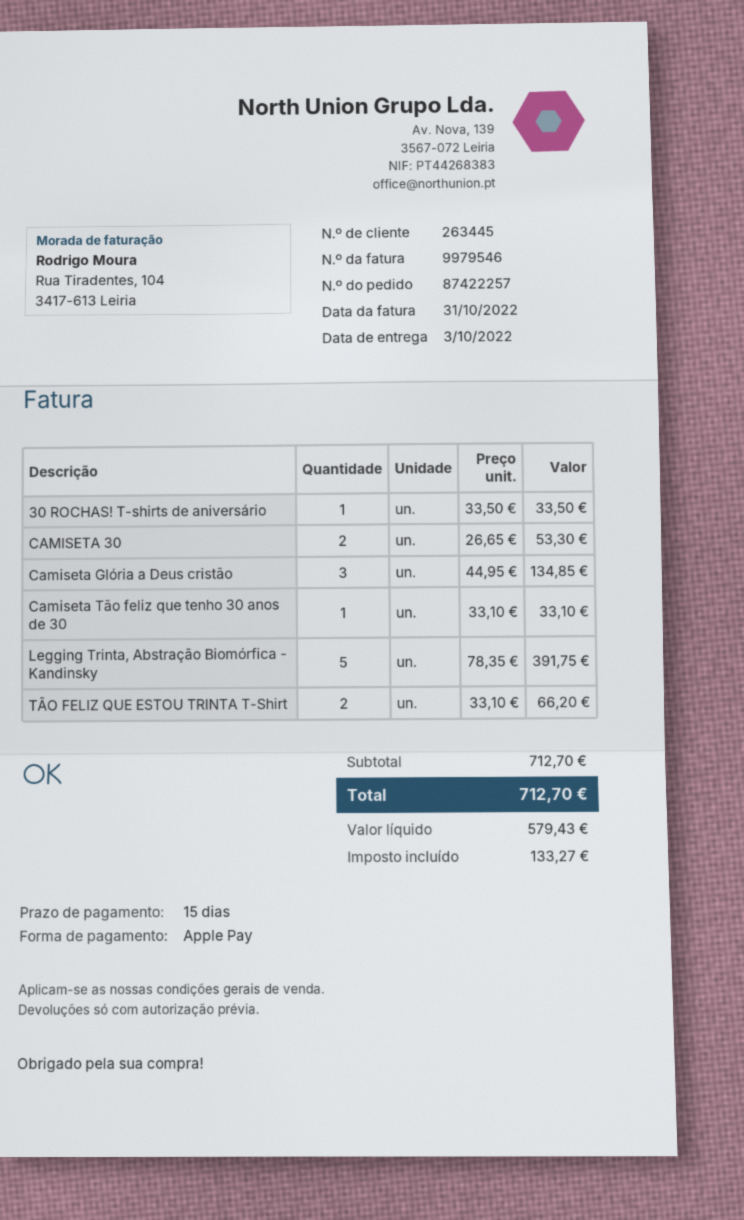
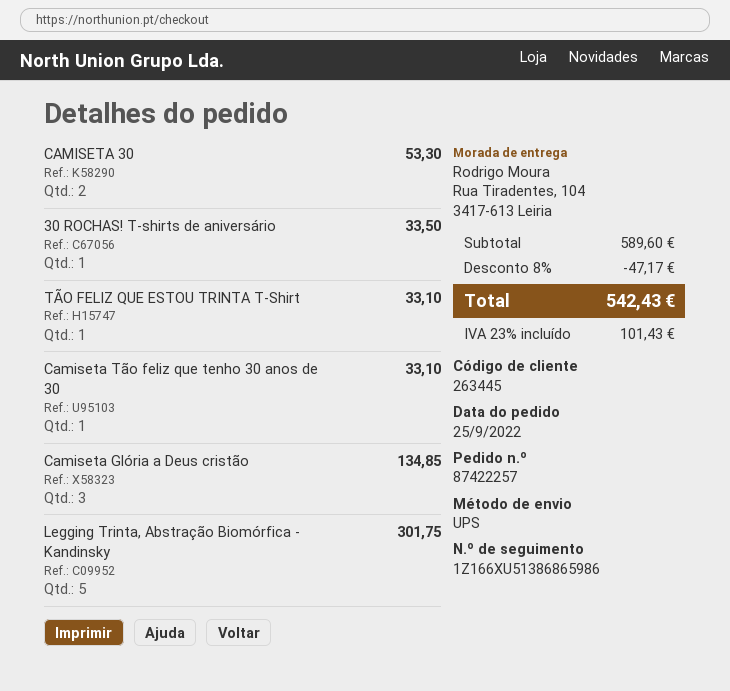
Legging Trinta, Abstração Biomórfica - Kandinsky: 5 for 391.75 -> 5 for 301.75
TÃO FELIZ QUE ESTOU TRINTA T-Shirt: 2 for 66.20 -> 1 for 33.10
subtotal: 712.70 -> 589.60
discount: none -> 8% = 47.17
tax: 133.27 -> 101.43
total: 712.70 -> 542.43

